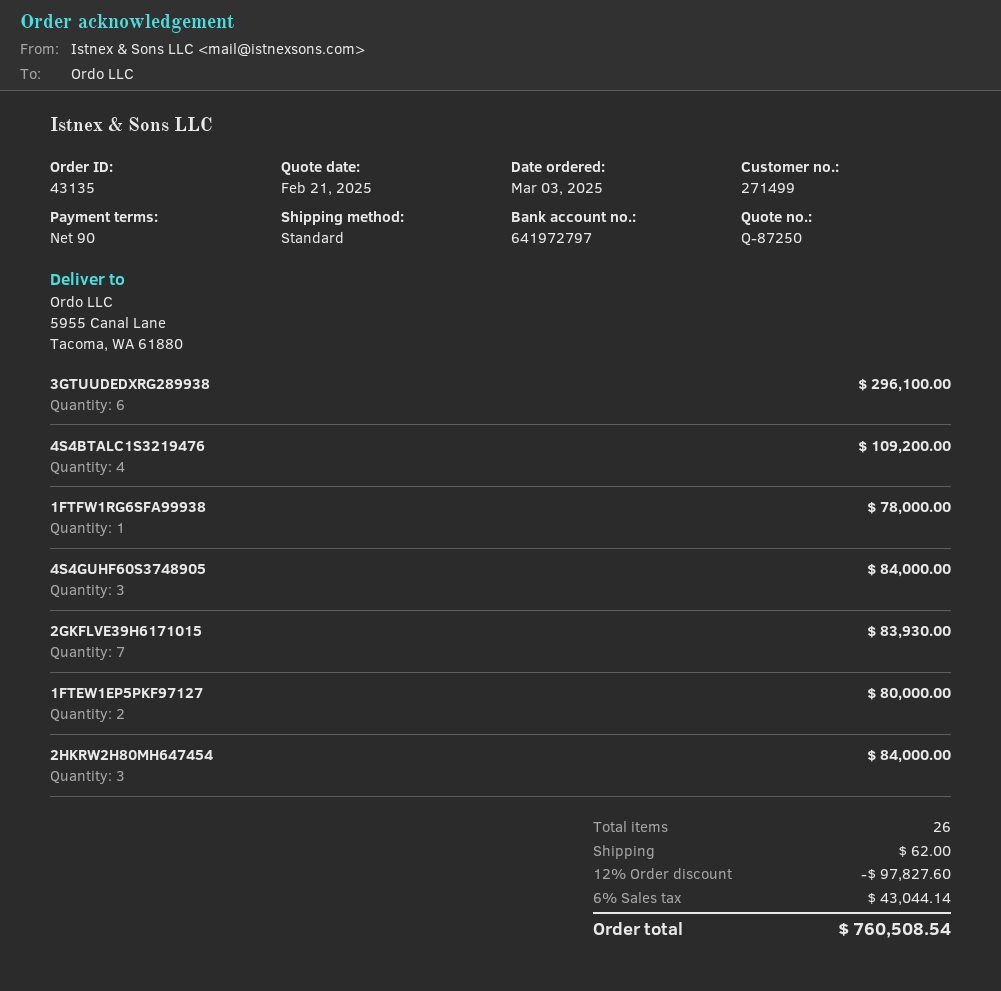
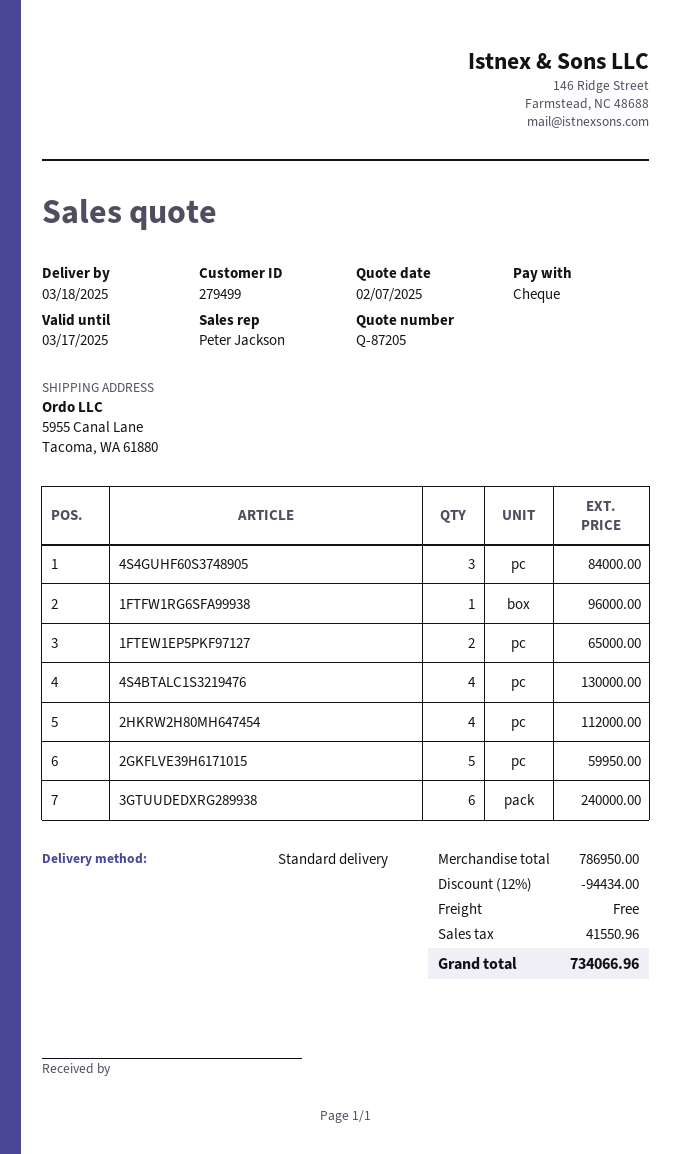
quote number: Q-87250 -> Q-87205
quote date: 2025-02-21 -> 2025-02-07
customer number: 271499 -> 279499
3GTUUDEDXRG289938: 6 for 296100.00 -> 6 for 240000.00
4S4BTALC1S3219476: 4 for 109200.00 -> 4 for 130000.00
1FTFW1RG6SFA99938: 1 for 78000.00 -> 1 for 96000.00
2GKFLVE39H6171015: 7 for 83930.00 -> 5 for 59950.00
1FTEW1EP5PKF97127: 2 for 80000.00 -> 2 for 65000.00
2HKRW2H80MH647454: 3 for 84000.00 -> 4 for 112000.00
discount: 12% = 97827.60 -> 12% = 94434.00
shipping: 62.00 -> 0.00
tax: 43044.14 -> 41550.96
total: 760508.54 -> 734066.96

